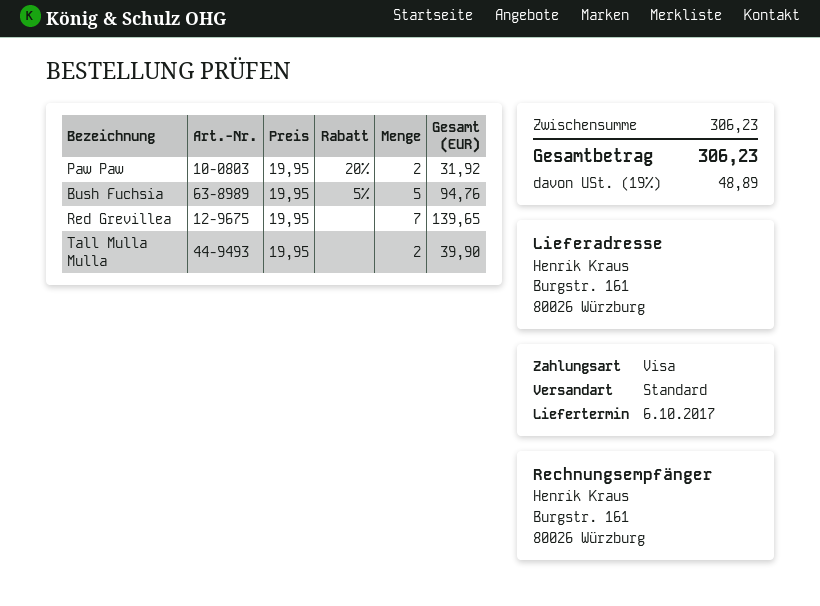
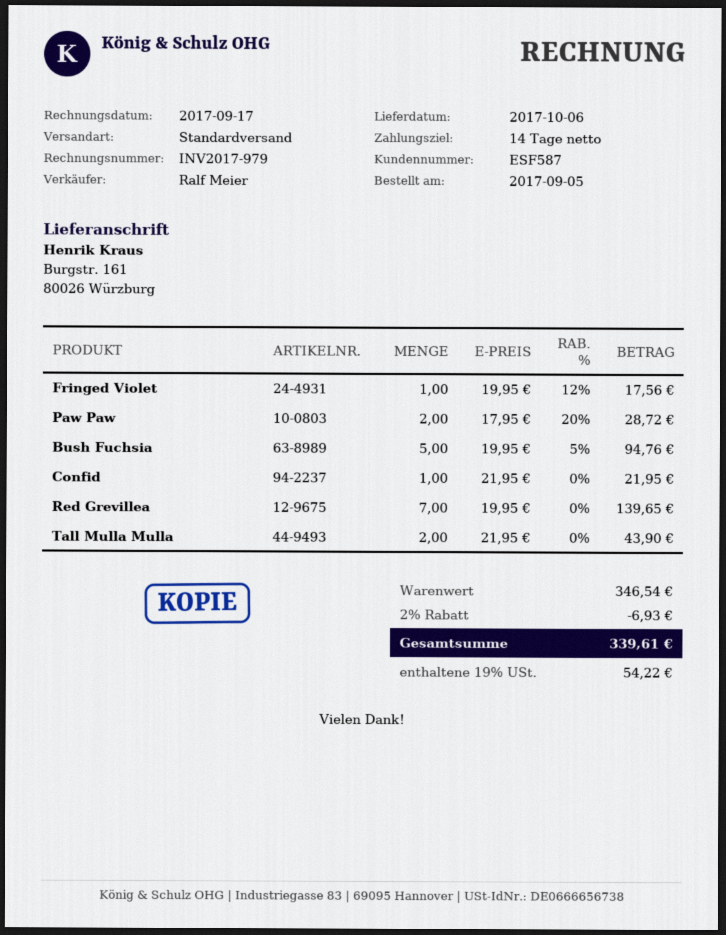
Paw Paw: 2 x 19.95 - 20% = 31.92 -> 2 x 17.95 - 20% = 28.72
Tall Mulla Mulla: 2 x 19.95 = 39.90 -> 2 x 21.95 = 43.90
Fringed Violet: none -> 1 x 19.95 - 12% = 17.56
Confid: none -> 1 x 21.95 = 21.95
subtotal: 306.23 -> 346.54
discount: none -> 2% = 6.93
tax: 19% = 48.89 -> 19% = 54.22
total: 306.23 -> 339.61

